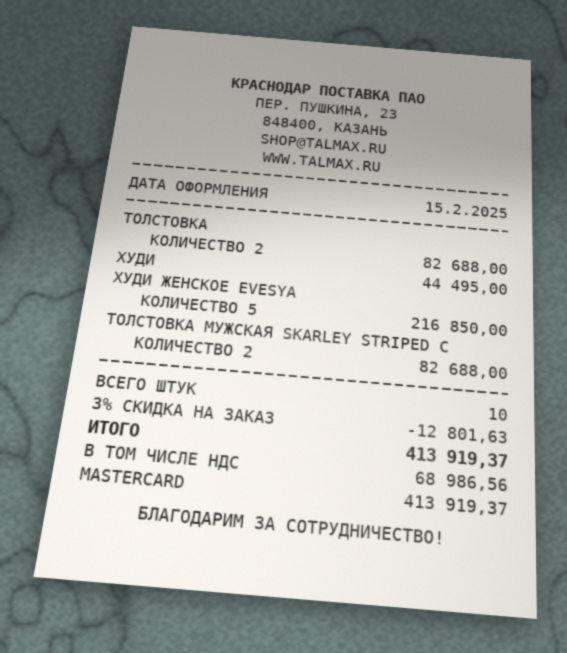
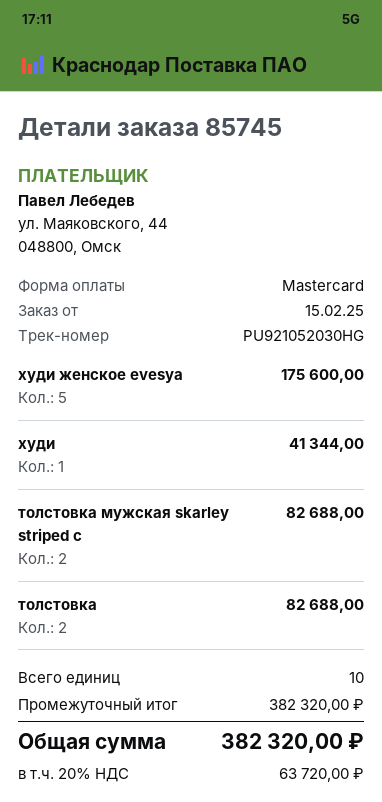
ХУДИ: 1 for 44495.00 -> 1 for 41344.00
ХУДИ ЖЕНСКОЕ EVESYA: 5 for 216850.00 -> 5 for 175600.00
discount: 3% = 12801.63 -> none
tax: 68986.56 -> 63720.00
total: 413919.37 -> 382320.00

